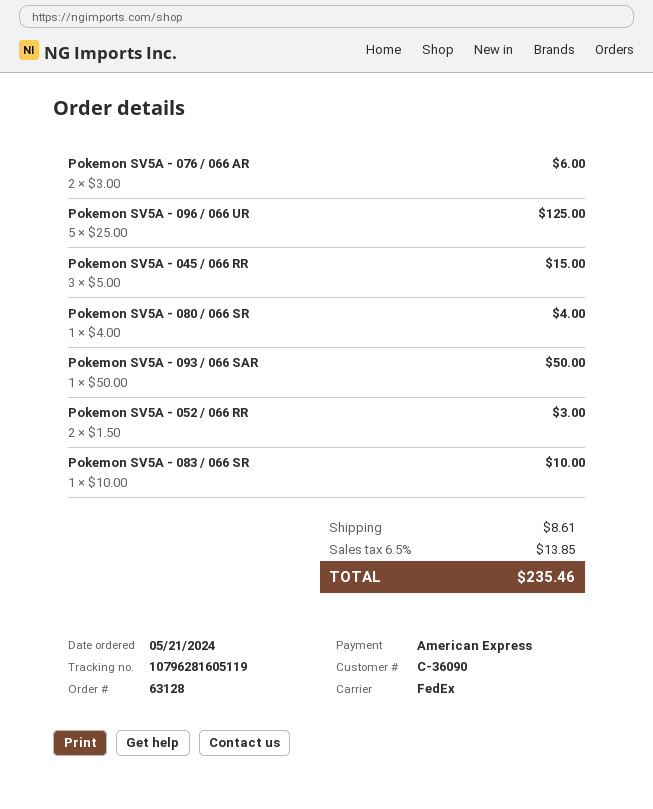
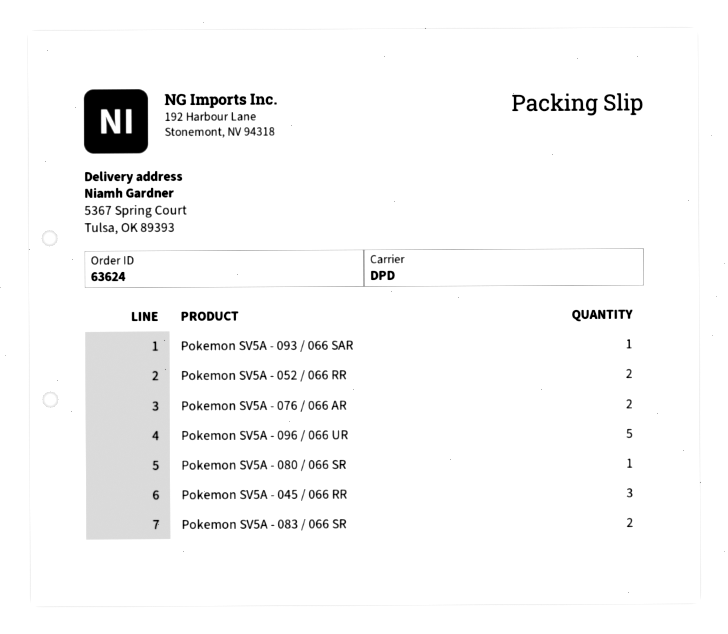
order number: 63128 -> 63624
shipping method: FedEx -> DPD
Pokemon SV5A - 083 / 066 SR: 1 -> 2

